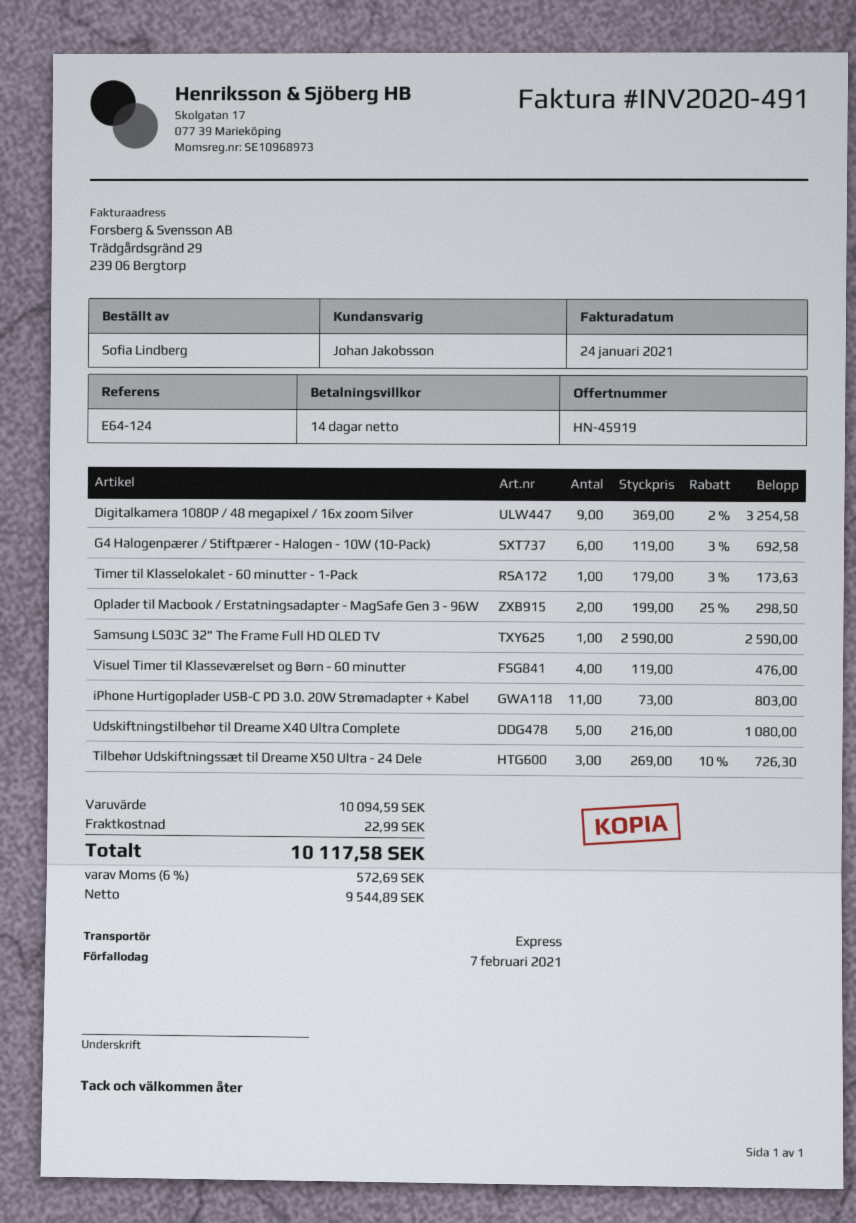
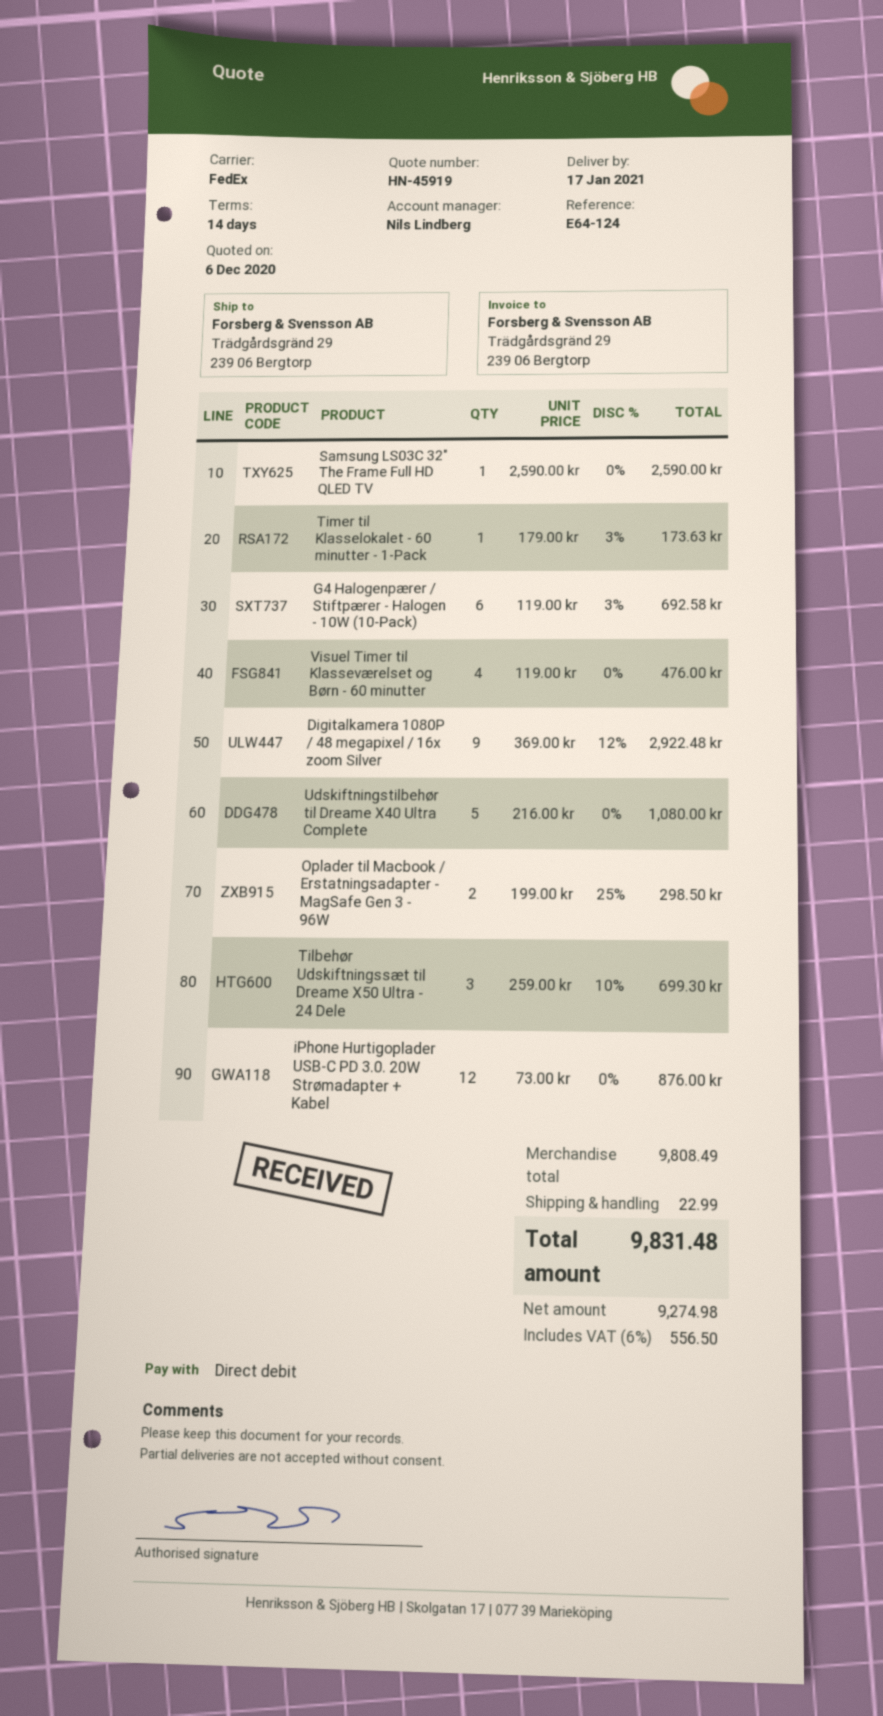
sales rep: Johan Jakobsson -> Nils Lindberg
shipping method: express -> FedEx
Digitalkamera 1080P / 48 megapixel / 16x zoom Silver: 9 x 369.00 - 2% = 3254.58 -> 9 x 369.00 - 12% = 2922.48
iPhone Hurtigoplader USB-C PD 3.0. 20W Strømadapter + Kabel: 11 x 73.00 = 803.00 -> 12 x 73.00 = 876.00
Tilbehør Udskiftningssæt til Dreame X50 Ultra - 24 Dele: 3 x 269.00 - 10% = 726.30 -> 3 x 259.00 - 10% = 699.30
subtotal: 10094.59 -> 9808.49
net: 9544.89 -> 9274.98
tax: 6% = 572.69 -> 6% = 556.50
total: 10117.58 -> 9831.48

